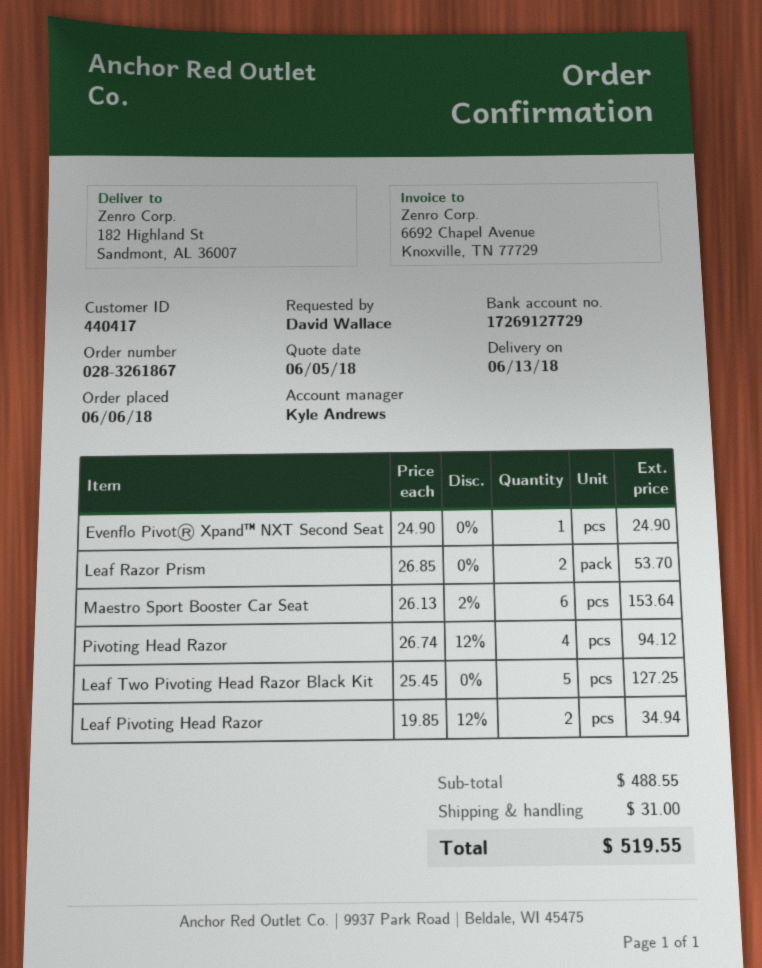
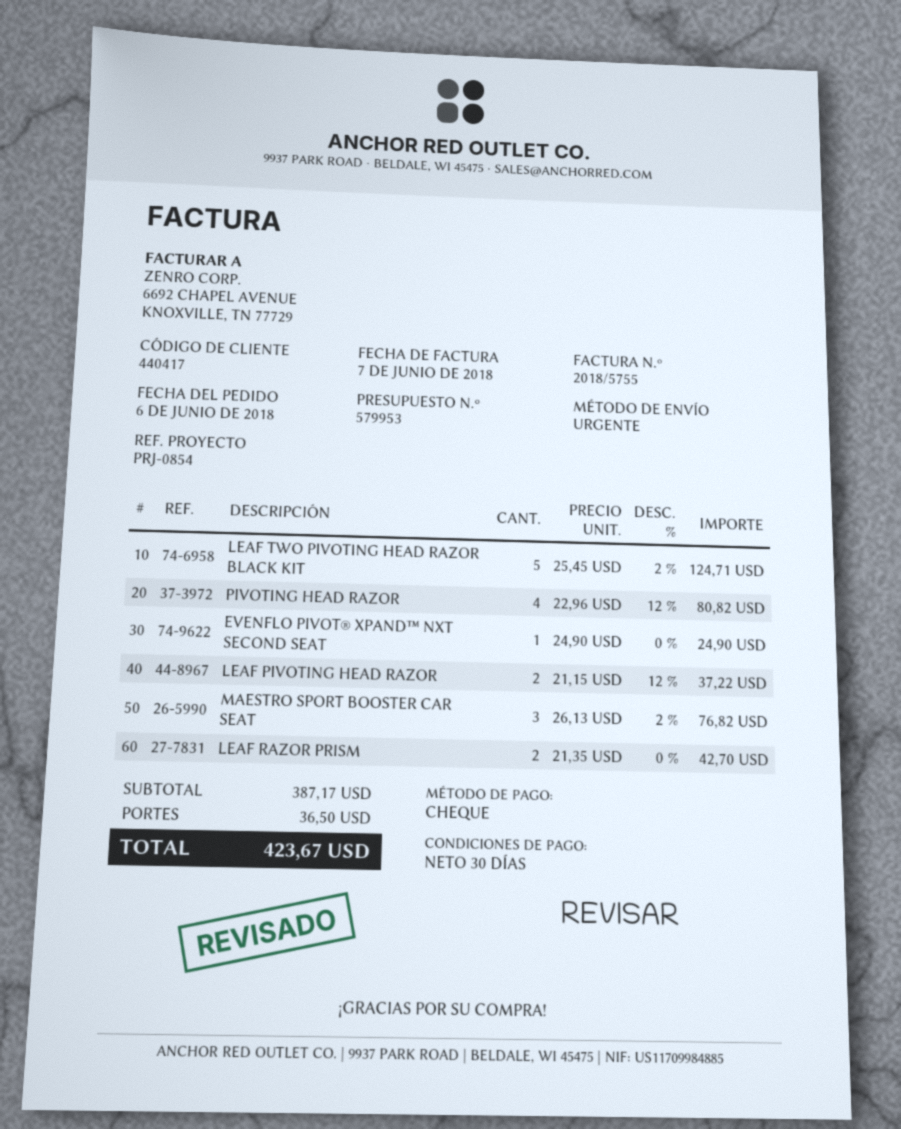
Leaf Razor Prism: 2 x 26.85 = 53.70 -> 2 x 21.35 = 42.70
Maestro Sport Booster Car Seat: 6 x 26.13 - 2% = 153.64 -> 3 x 26.13 - 2% = 76.82
Pivoting Head Razor: 4 x 26.74 - 12% = 94.12 -> 4 x 22.96 - 12% = 80.82
Leaf Two Pivoting Head Razor Black Kit: 5 x 25.45 = 127.25 -> 5 x 25.45 - 2% = 124.71
Leaf Pivoting Head Razor: 2 x 19.85 - 12% = 34.94 -> 2 x 21.15 - 12% = 37.22
subtotal: 488.55 -> 387.17
shipping: 31.00 -> 36.50
total: 519.55 -> 423.67

